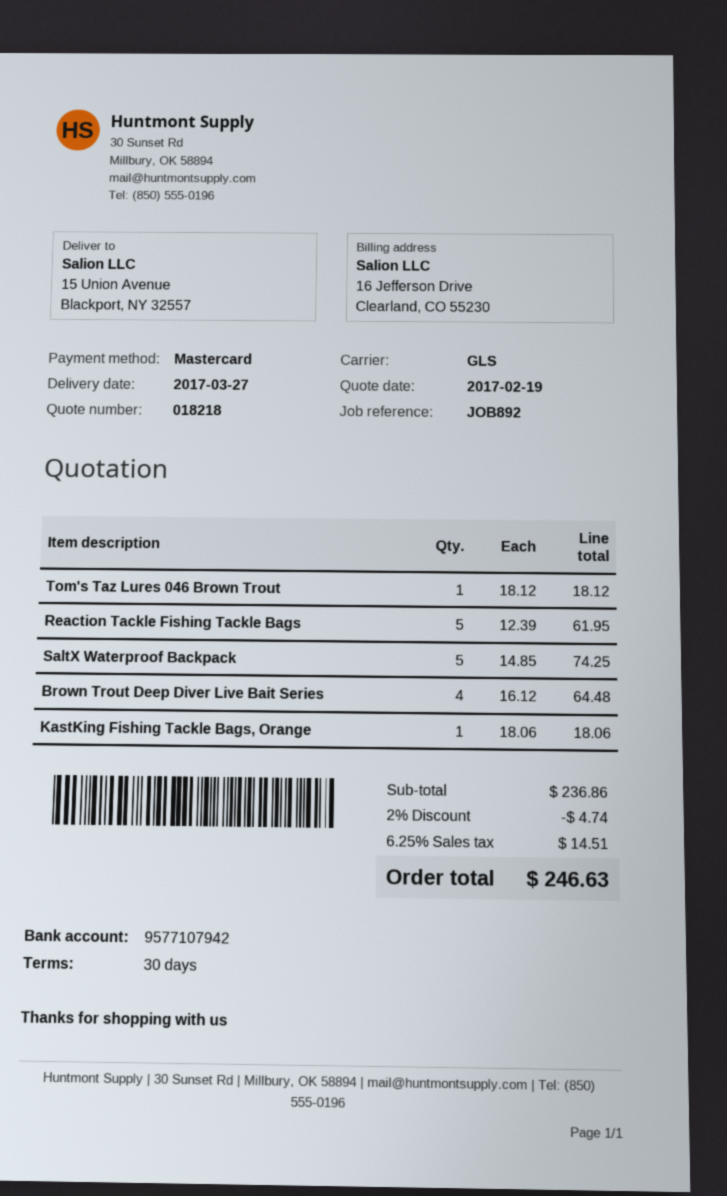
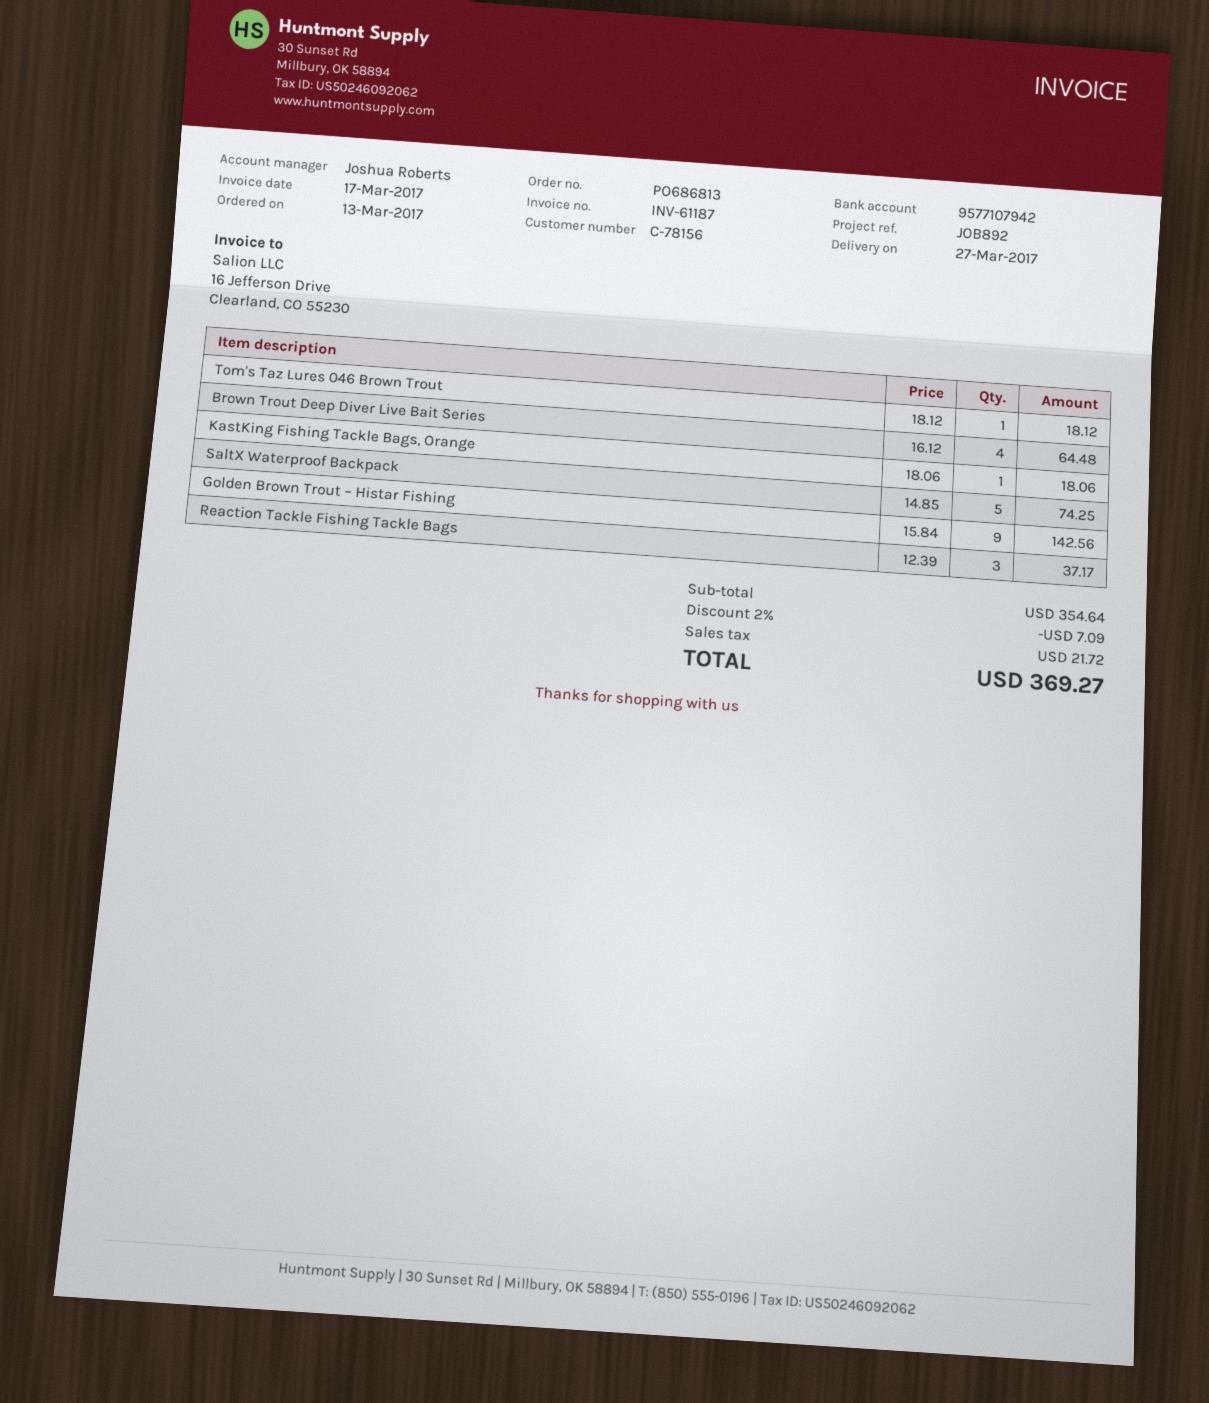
Reaction Tackle Fishing Tackle Bags: 5 x 12.39 = 61.95 -> 3 x 12.39 = 37.17
Golden Brown Trout – Histar Fishing: none -> 9 x 15.84 = 142.56
subtotal: 236.86 -> 354.64
discount: 2% = 4.74 -> 2% = 7.09
tax: 14.51 -> 21.72
total: 246.63 -> 369.27

